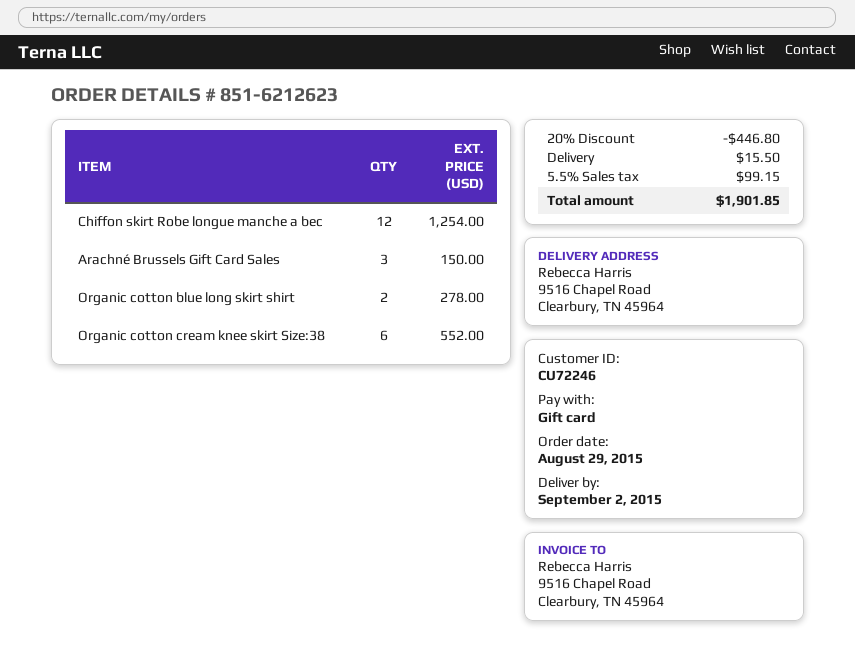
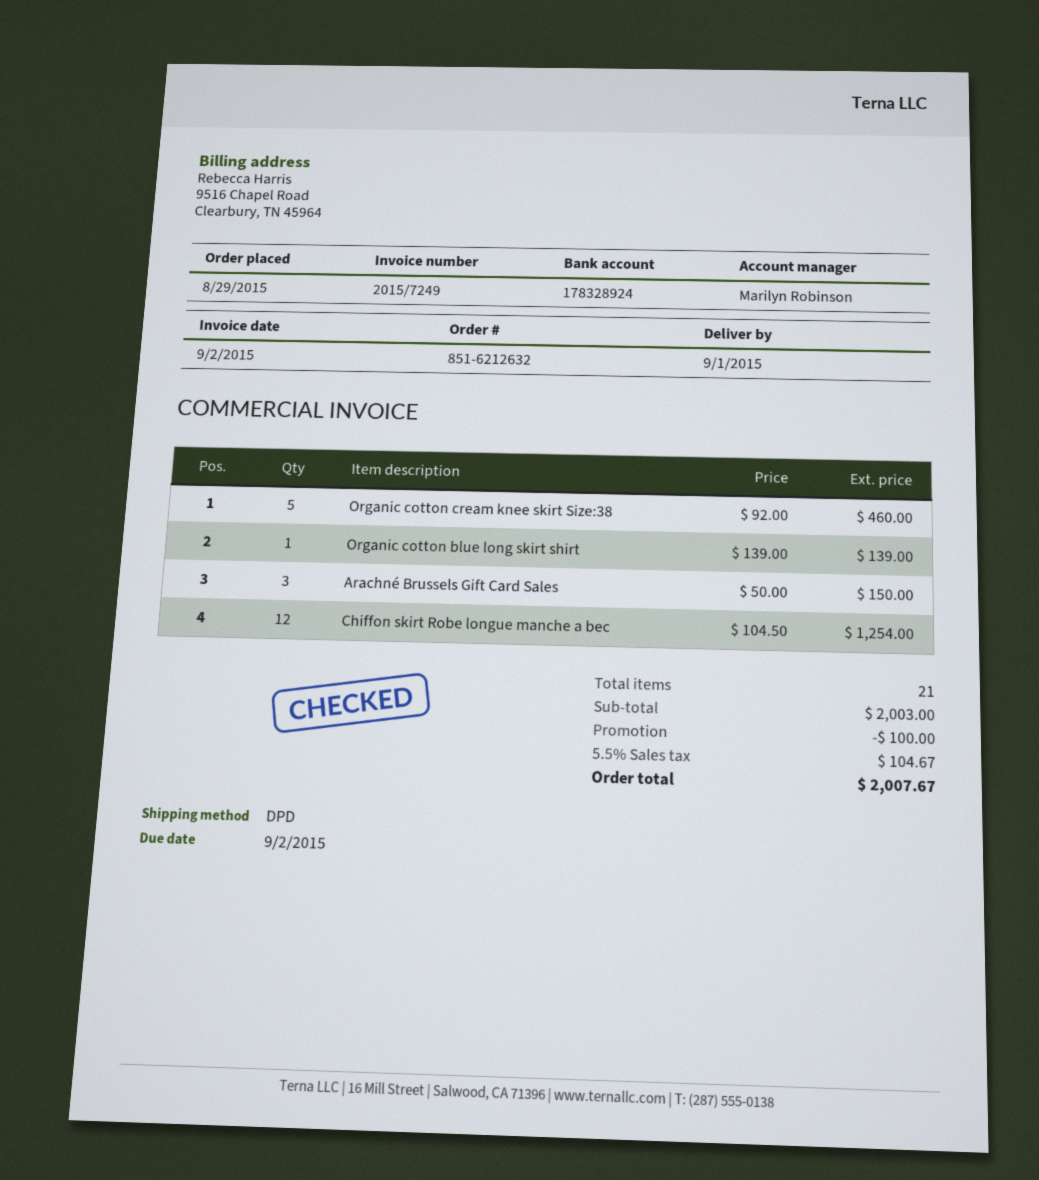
order number: 851-6212623 -> 851-6212632
delivery date: 2015-09-02 -> 2015-09-01
Organic cotton blue long skirt shirt: 2 for 278.00 -> 1 for 139.00
Organic cotton cream knee skirt Size:38: 6 for 552.00 -> 5 for 460.00
discount: 446.80 -> 100.00
shipping: 15.50 -> none
tax: 5.5% = 99.15 -> 5.5% = 104.67
total: 1901.85 -> 2007.67

